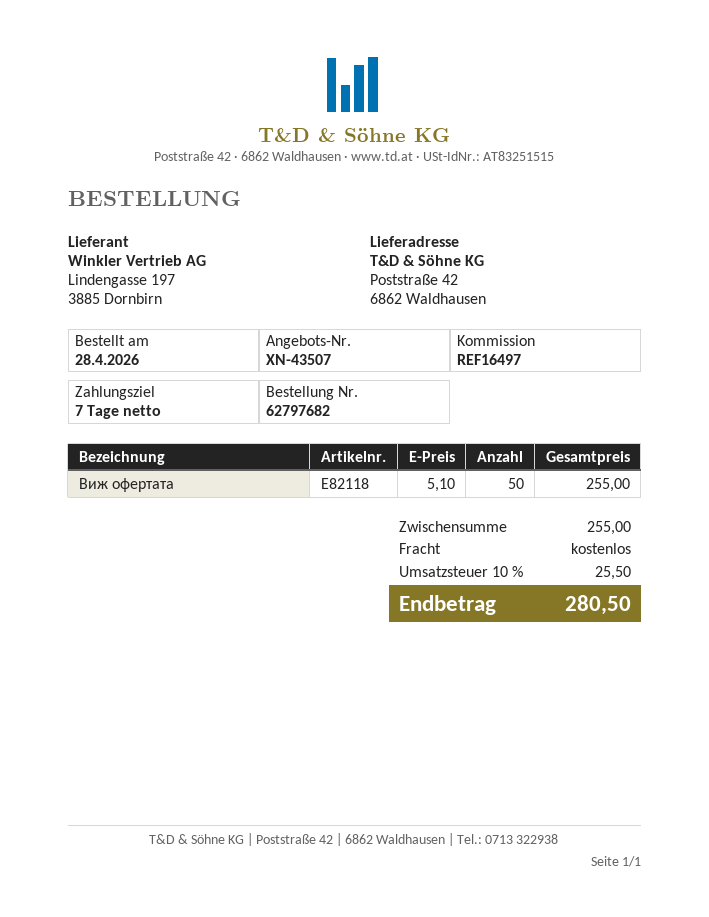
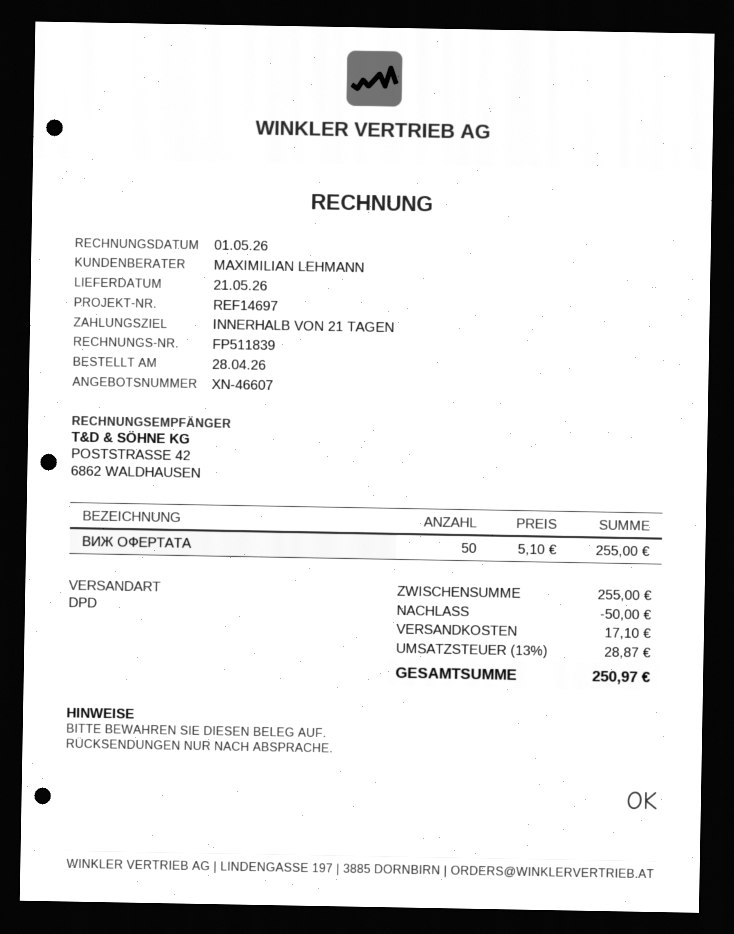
quote number: XN-43507 -> XN-46607
payment terms: 7 days -> 21 days
reference: REF16497 -> REF14697
discount: none -> 50.00
shipping: 0.00 -> 17.10
tax: 10% = 25.50 -> 13% = 28.87
total: 280.50 -> 250.97

